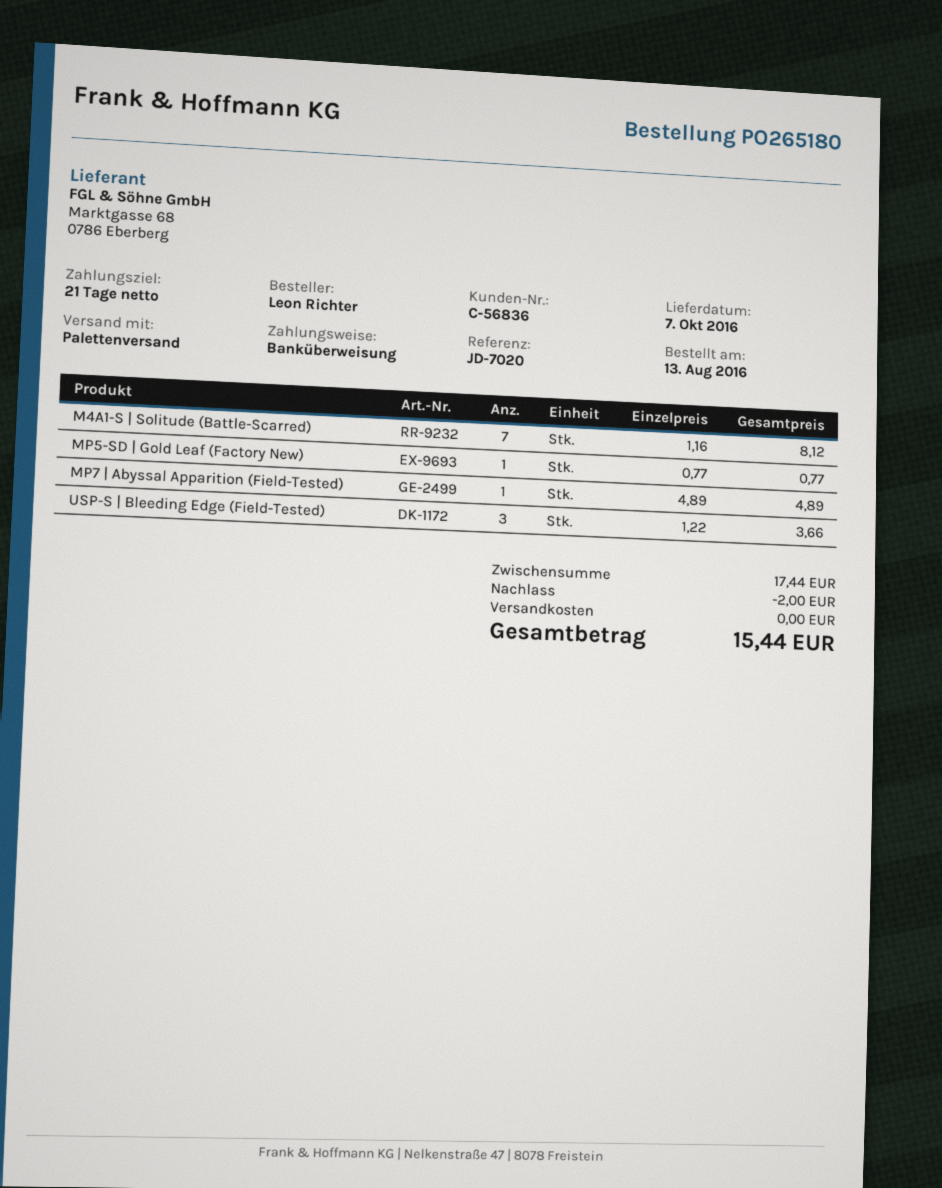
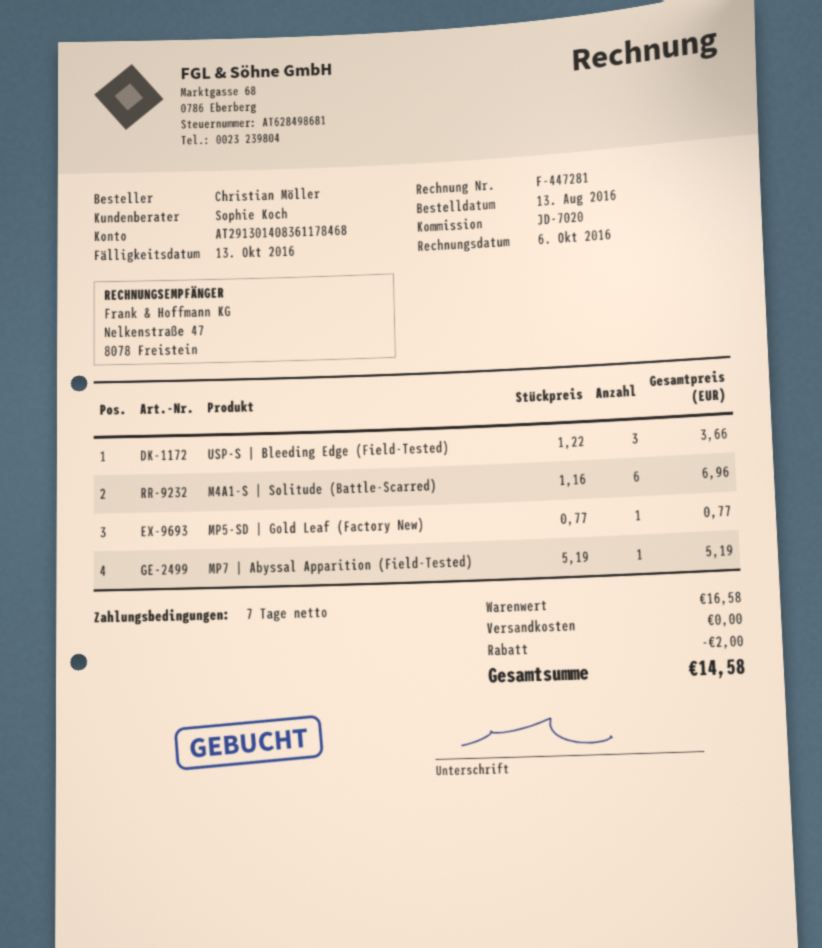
payment terms: 21 days -> 7 days
ordered by: Leon Richter -> Christian Möller
M4A1-S | Solitude (Battle-Scarred): 7 x 1.16 = 8.12 -> 6 x 1.16 = 6.96
MP7 | Abyssal Apparition (Field-Tested): 1 x 4.89 = 4.89 -> 1 x 5.19 = 5.19
subtotal: 17.44 -> 16.58
total: 15.44 -> 14.58

